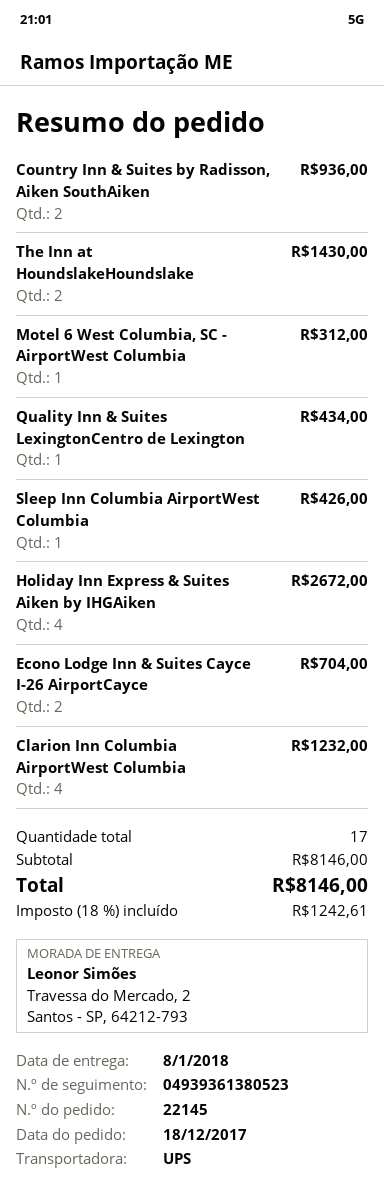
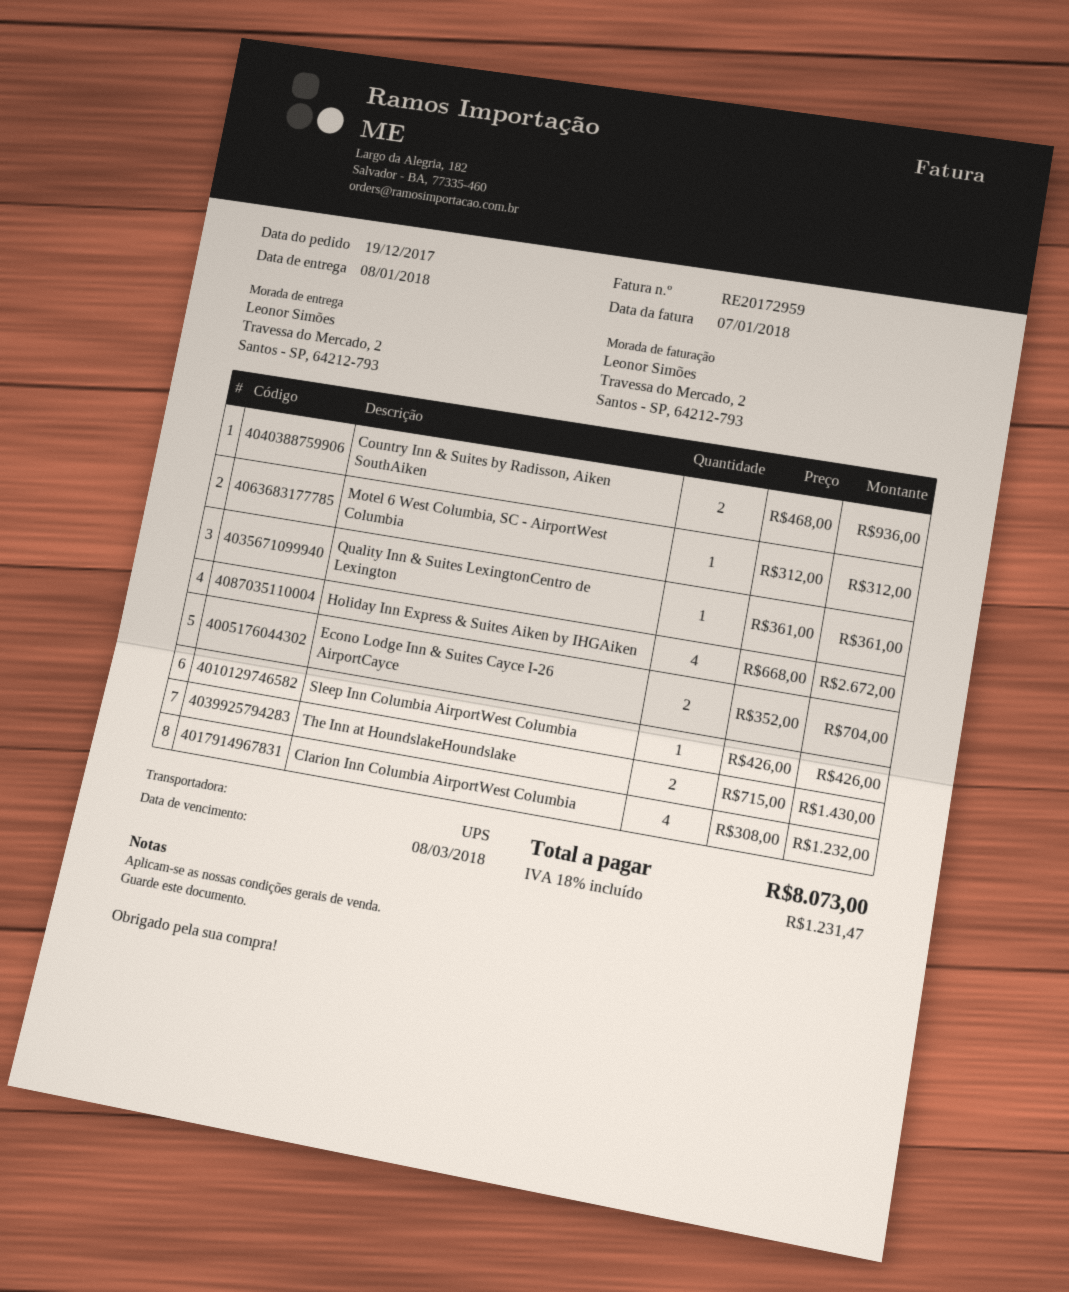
order date: 2017-12-18 -> 2017-12-19
Quality Inn & Suites LexingtonCentro de Lexington: 1 for 434.00 -> 1 for 361.00
tax: 18% = 1242.61 -> 18% = 1231.47
total: 8146.00 -> 8073.00

